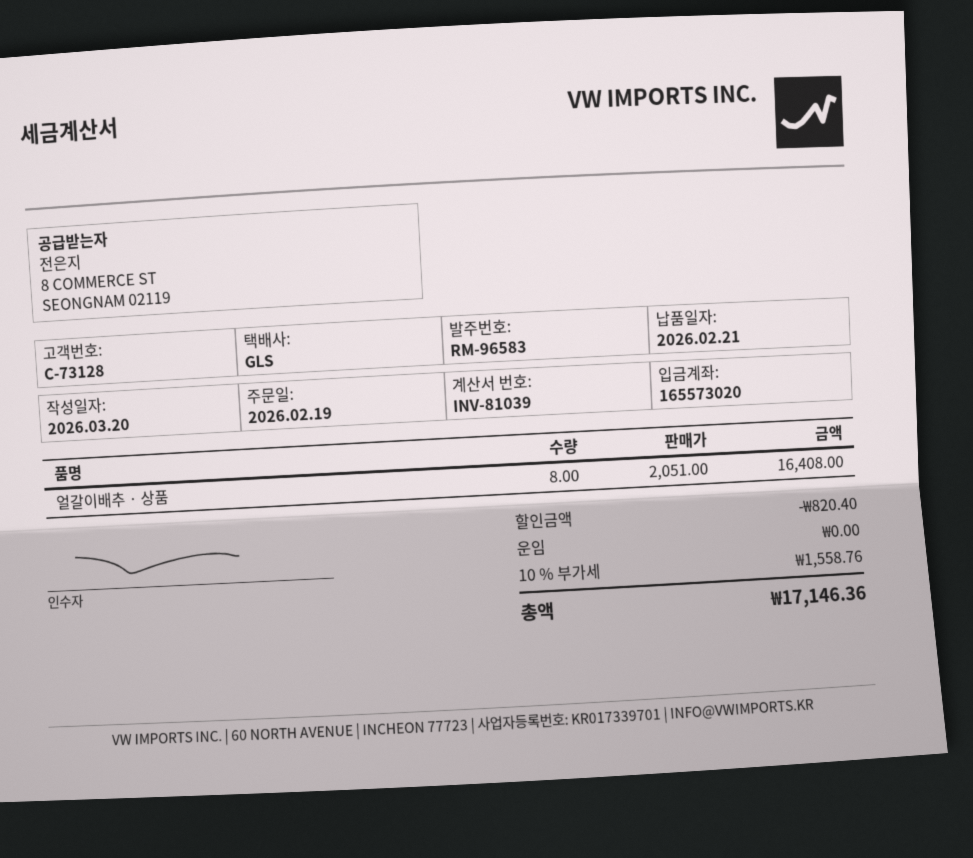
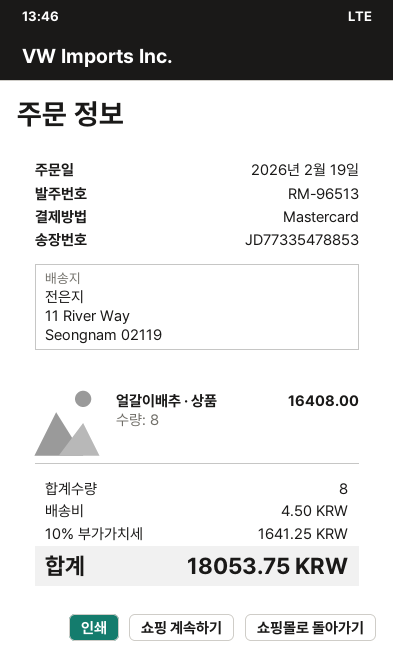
order number: RM-96583 -> RM-96513
discount: 820.40 -> none
shipping: 0.00 -> 4.50
tax: 10% = 1558.76 -> 10% = 1641.25
total: 17146.36 -> 18053.75

